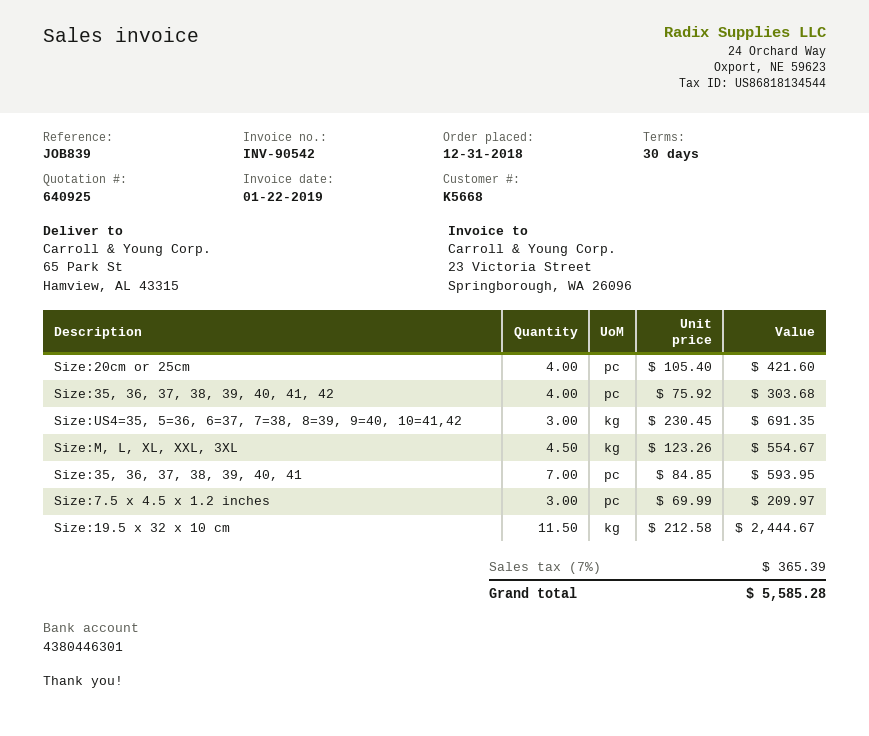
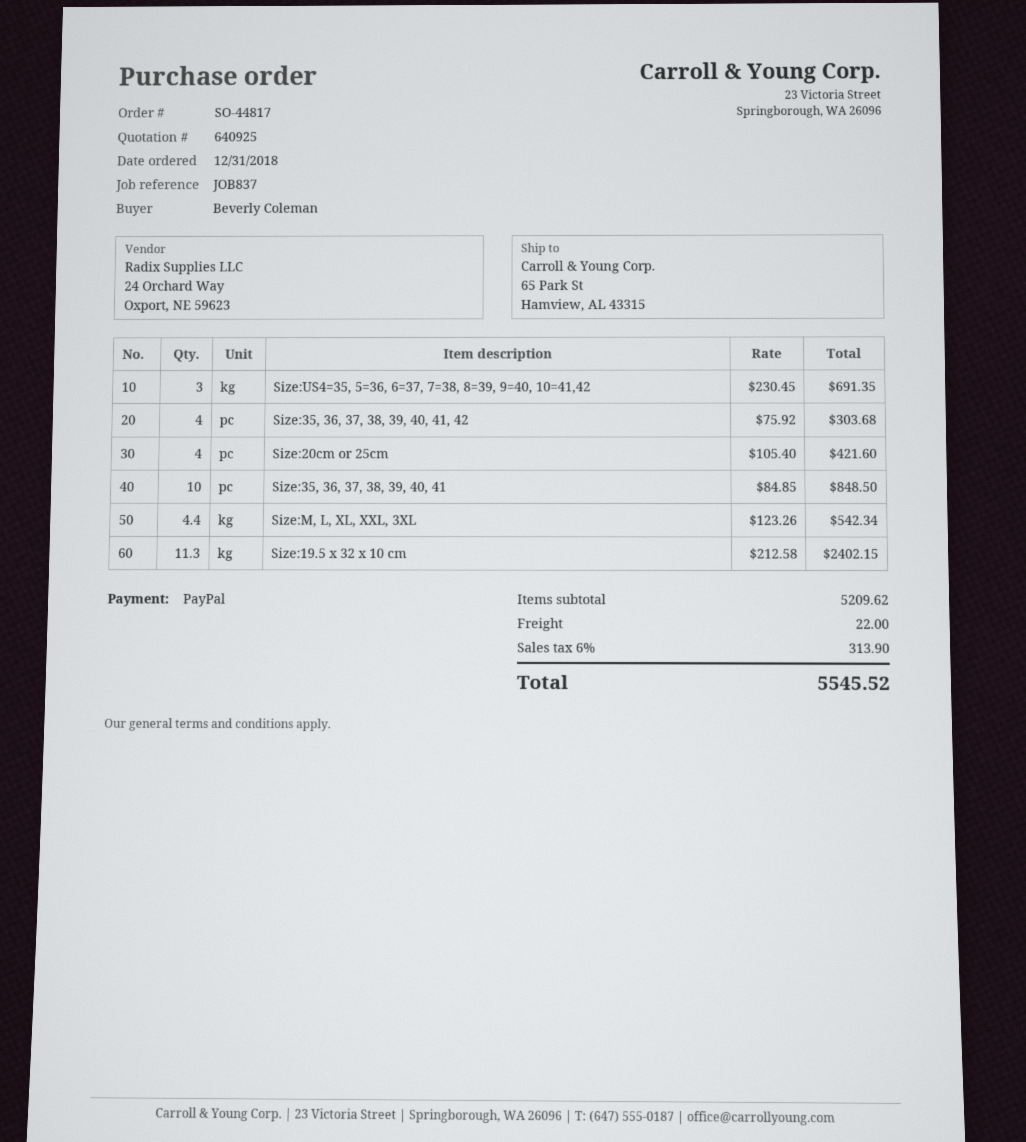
reference: JOB839 -> JOB837
Size:M, L, XL, XXL, 3XL: 4.5 x 123.26 = 554.67 -> 4.4 x 123.26 = 542.34
Size:35, 36, 37, 38, 39, 40, 41: 7 x 84.85 = 593.95 -> 10 x 84.85 = 848.50
Size:7.5 x 4.5 x 1.2 inches: 3 x 69.99 = 209.97 -> none
Size:19.5 x 32 x 10 cm: 11.5 x 212.58 = 2444.67 -> 11.3 x 212.58 = 2402.15
shipping: none -> 22.00
tax: 7% = 365.39 -> 6% = 313.90
total: 5585.28 -> 5545.52

